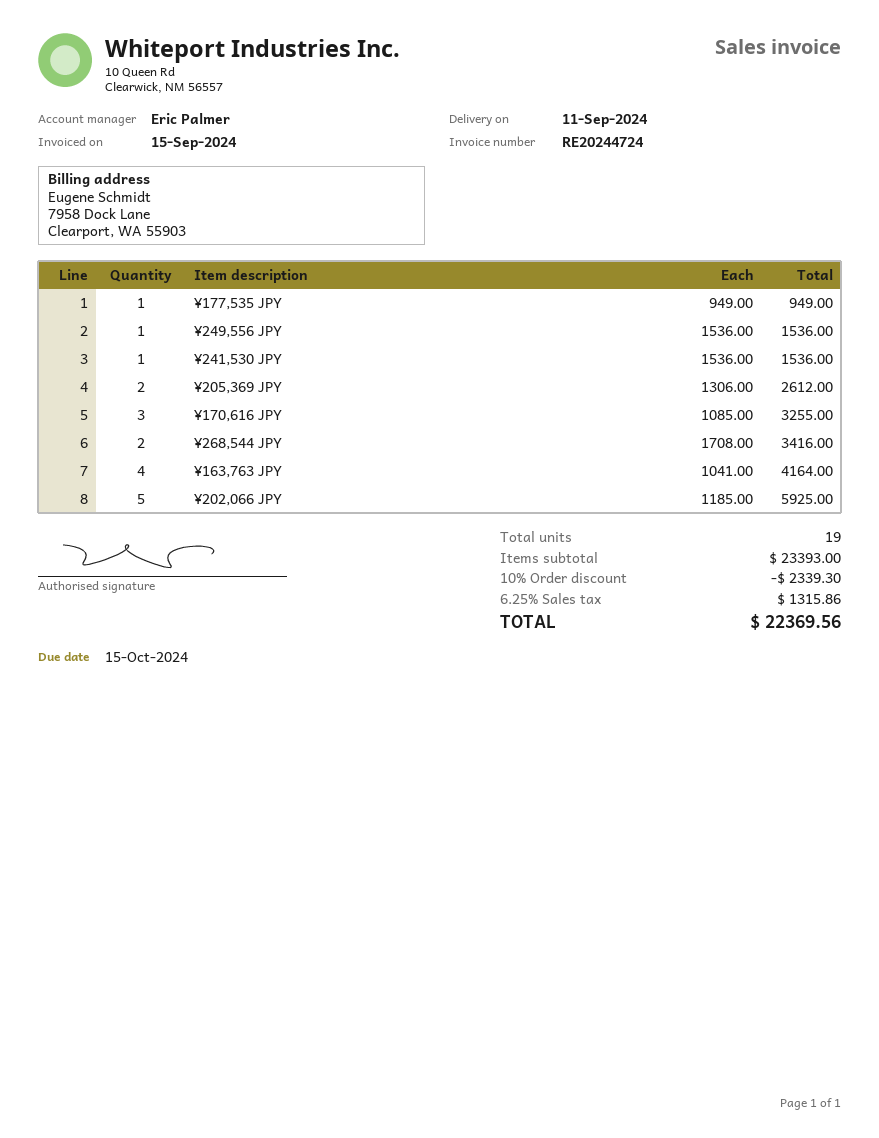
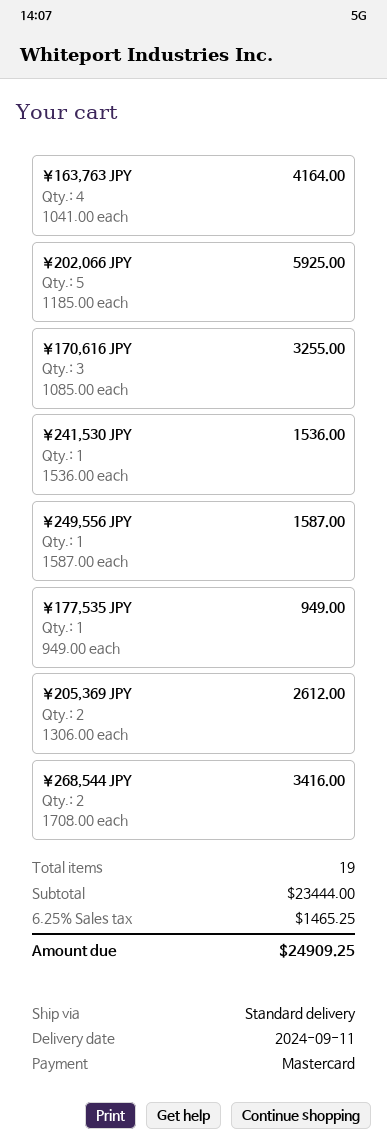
¥249,556 JPY: 1 x 1536.00 = 1536.00 -> 1 x 1587.00 = 1587.00
subtotal: 23393.00 -> 23444.00
discount: 10% = 2339.30 -> none
tax: 6.25% = 1315.86 -> 6.25% = 1465.25
total: 22369.56 -> 24909.25

